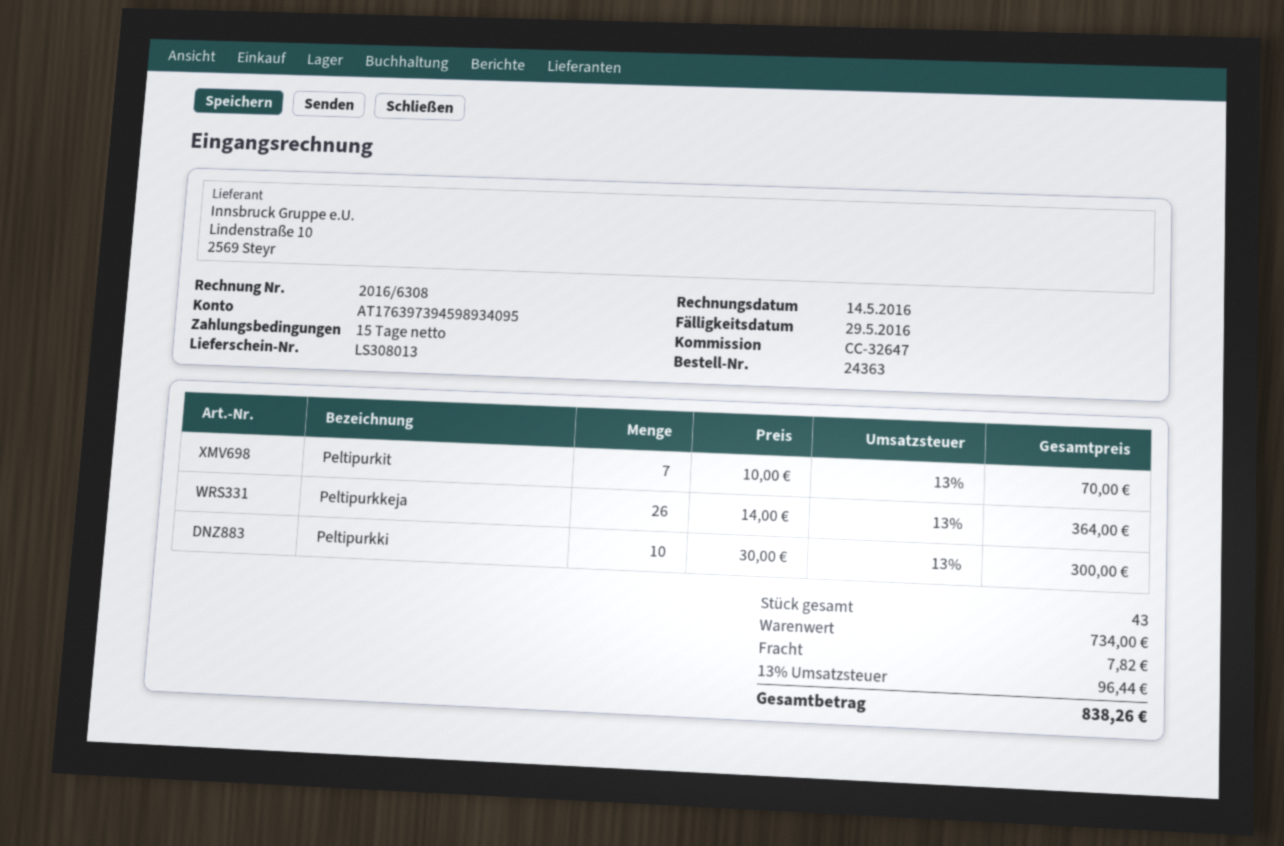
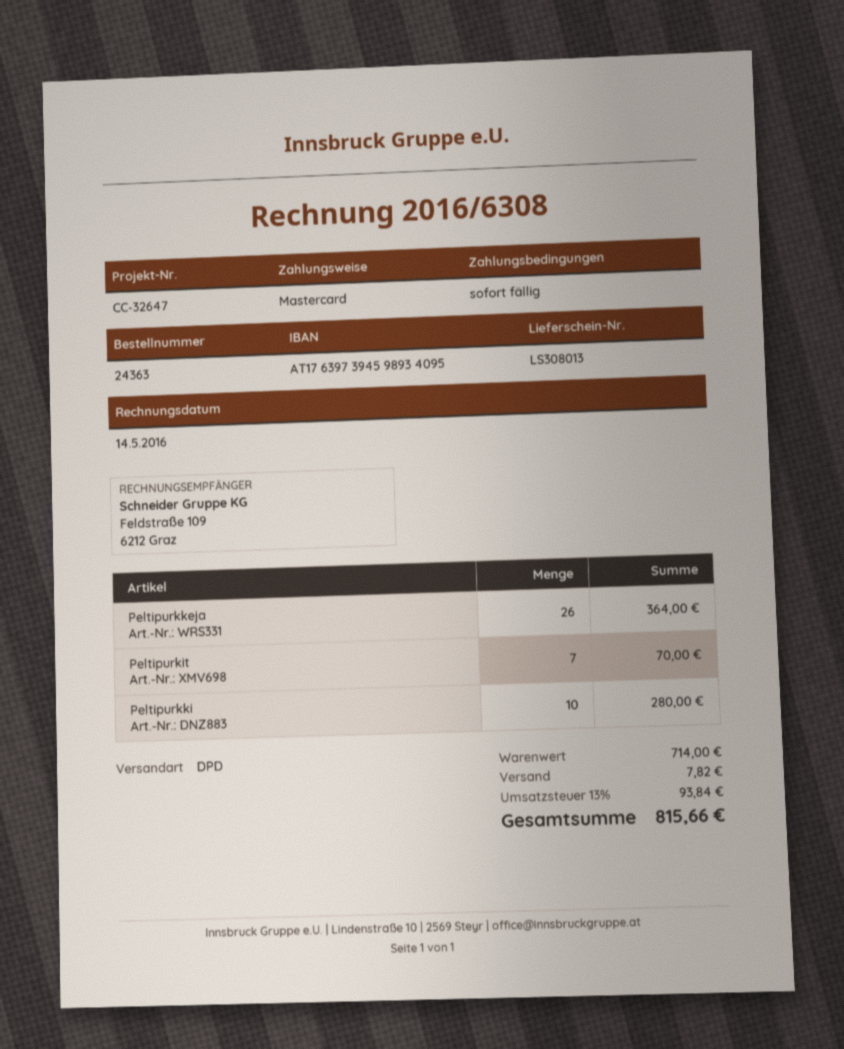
payment terms: 15 days -> on receipt
Peltipurkki: 10 for 300.00 -> 10 for 280.00
subtotal: 734.00 -> 714.00
tax: 13% = 96.44 -> 13% = 93.84
total: 838.26 -> 815.66

